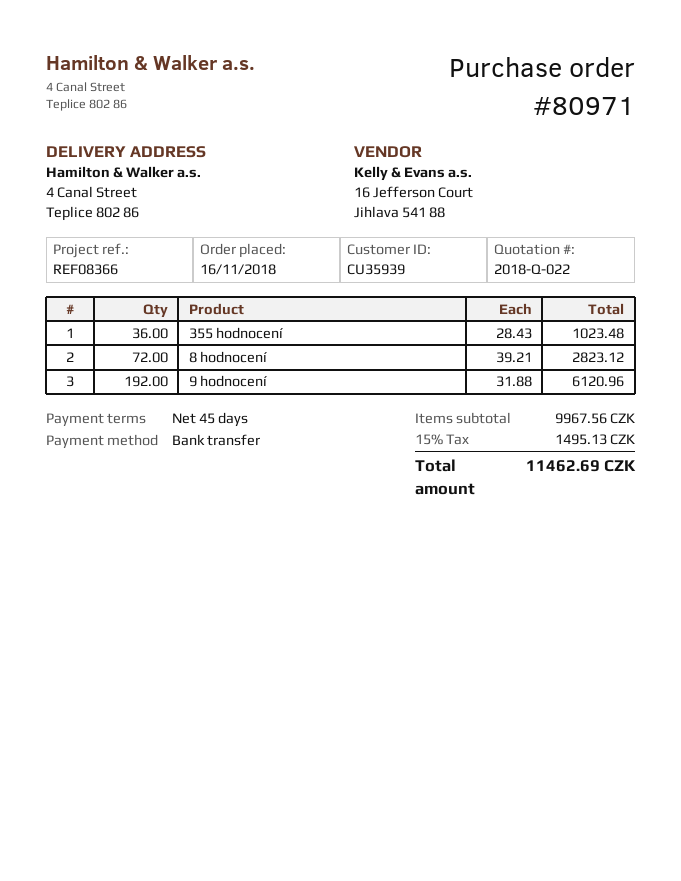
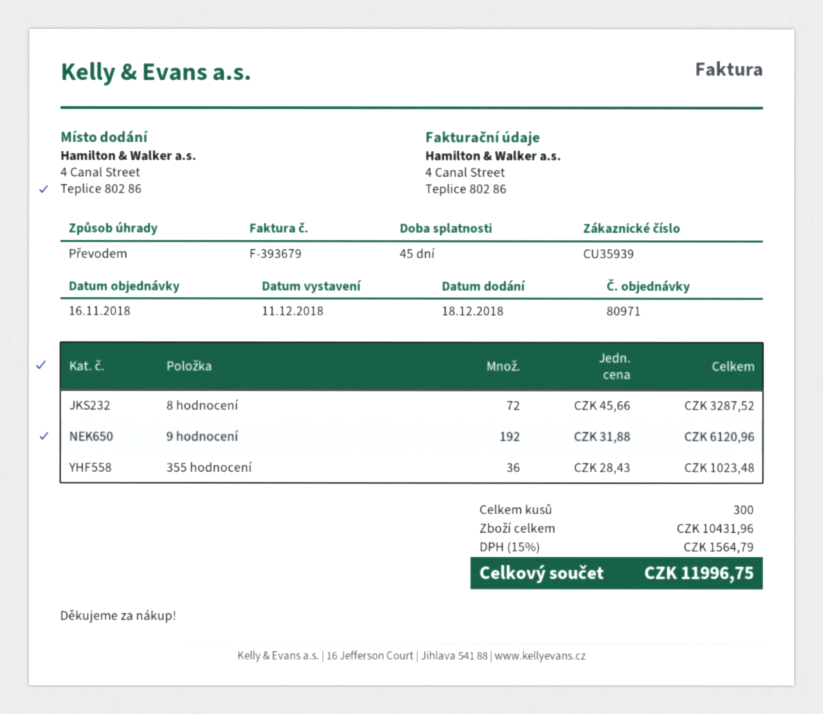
8 hodnocení: 72 x 39.21 = 2823.12 -> 72 x 45.66 = 3287.52
subtotal: 9967.56 -> 10431.96
tax: 15% = 1495.13 -> 15% = 1564.79
total: 11462.69 -> 11996.75

